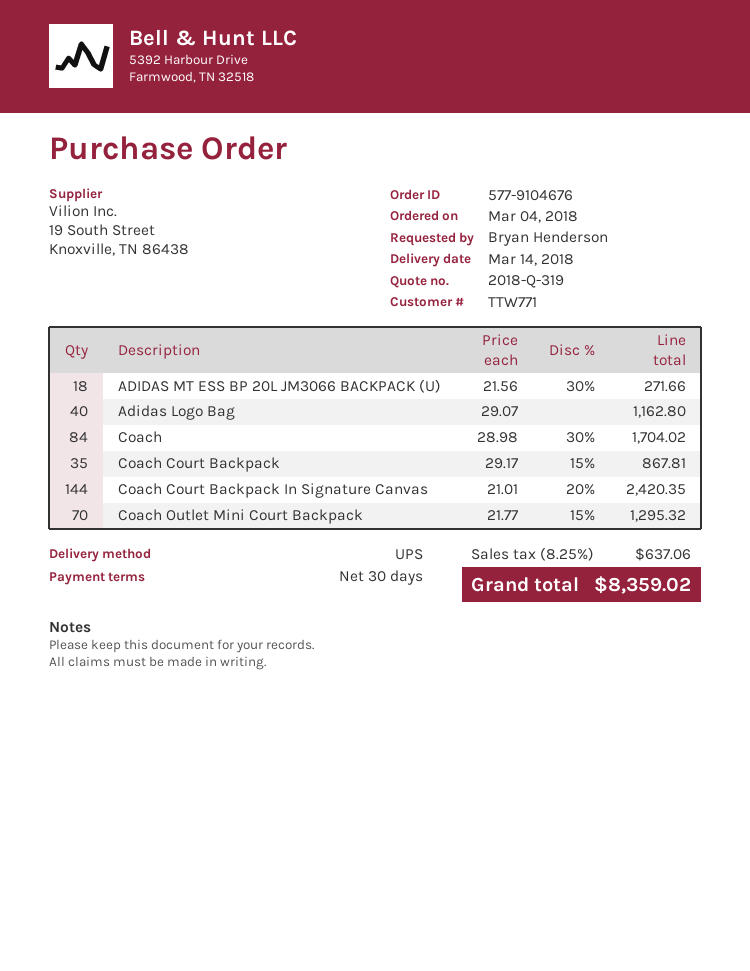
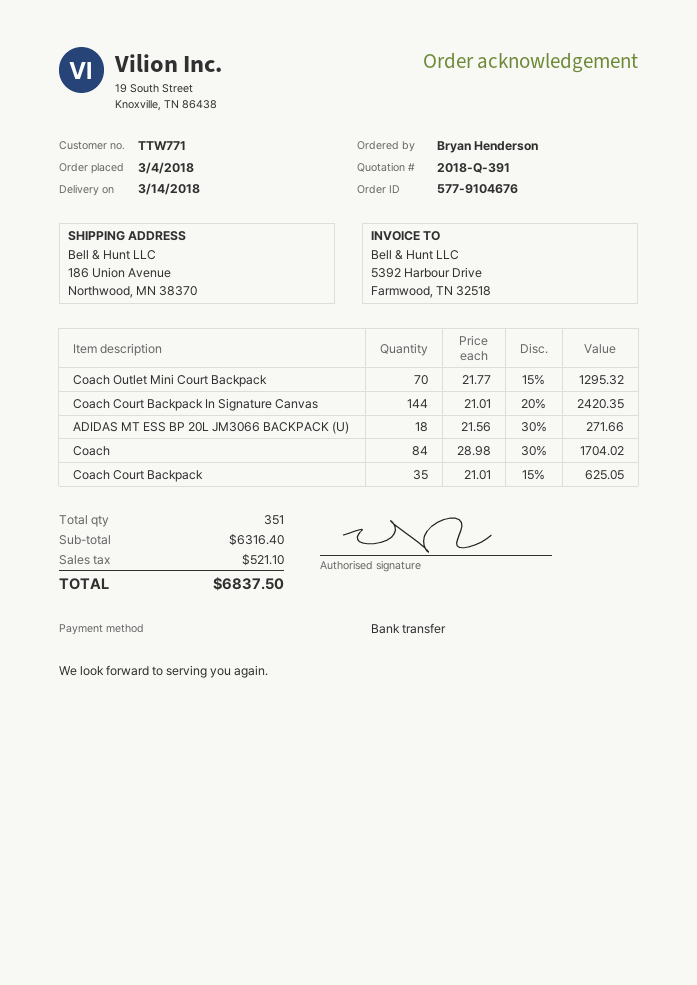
quote number: 2018-Q-319 -> 2018-Q-391
Adidas Logo Bag: 40 x 29.07 = 1162.80 -> none
Coach Court Backpack: 35 x 29.17 - 15% = 867.81 -> 35 x 21.01 - 15% = 625.05
tax: 637.06 -> 521.10
total: 8359.02 -> 6837.50

